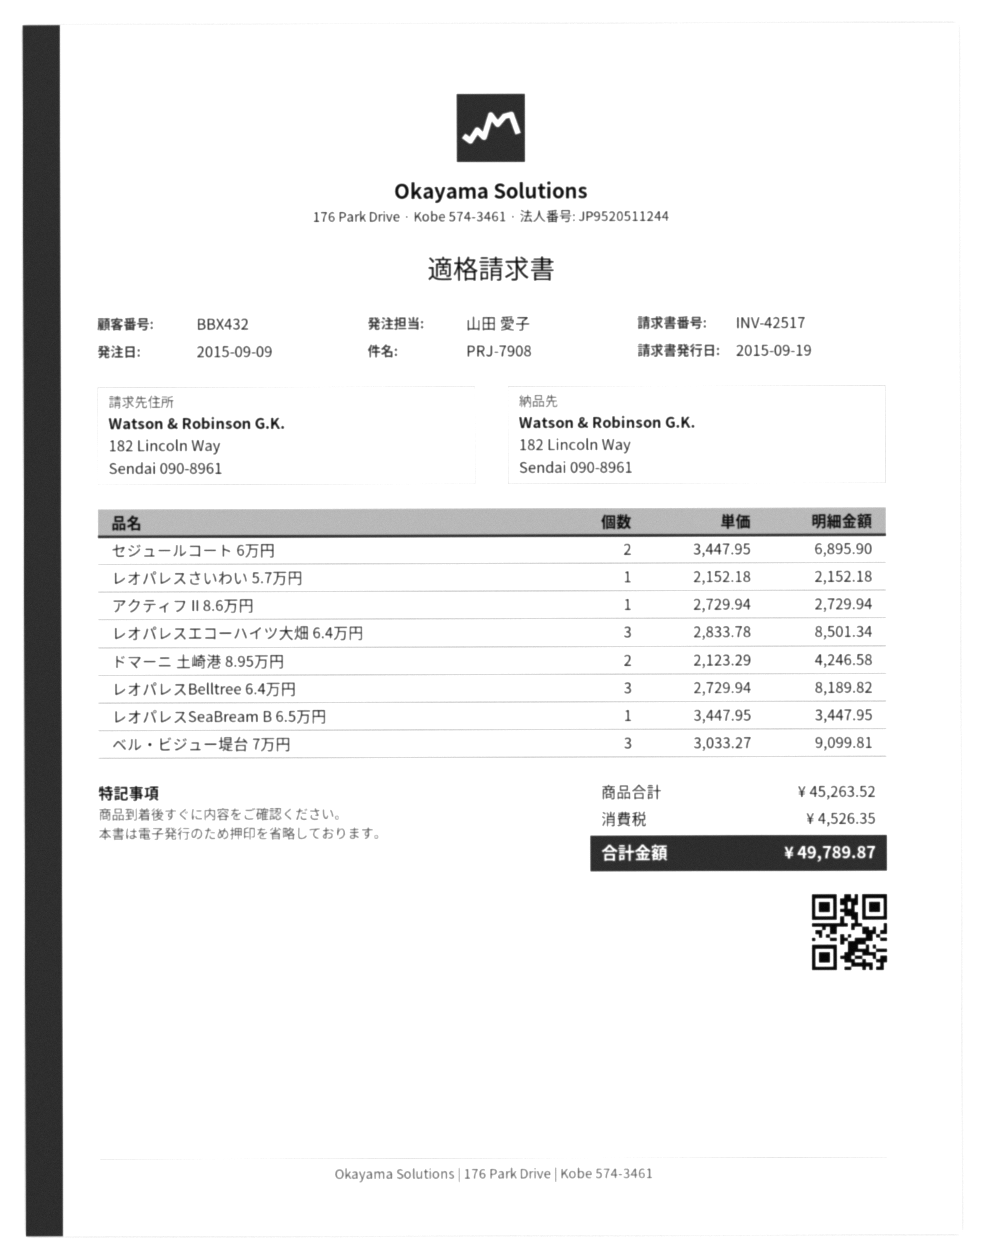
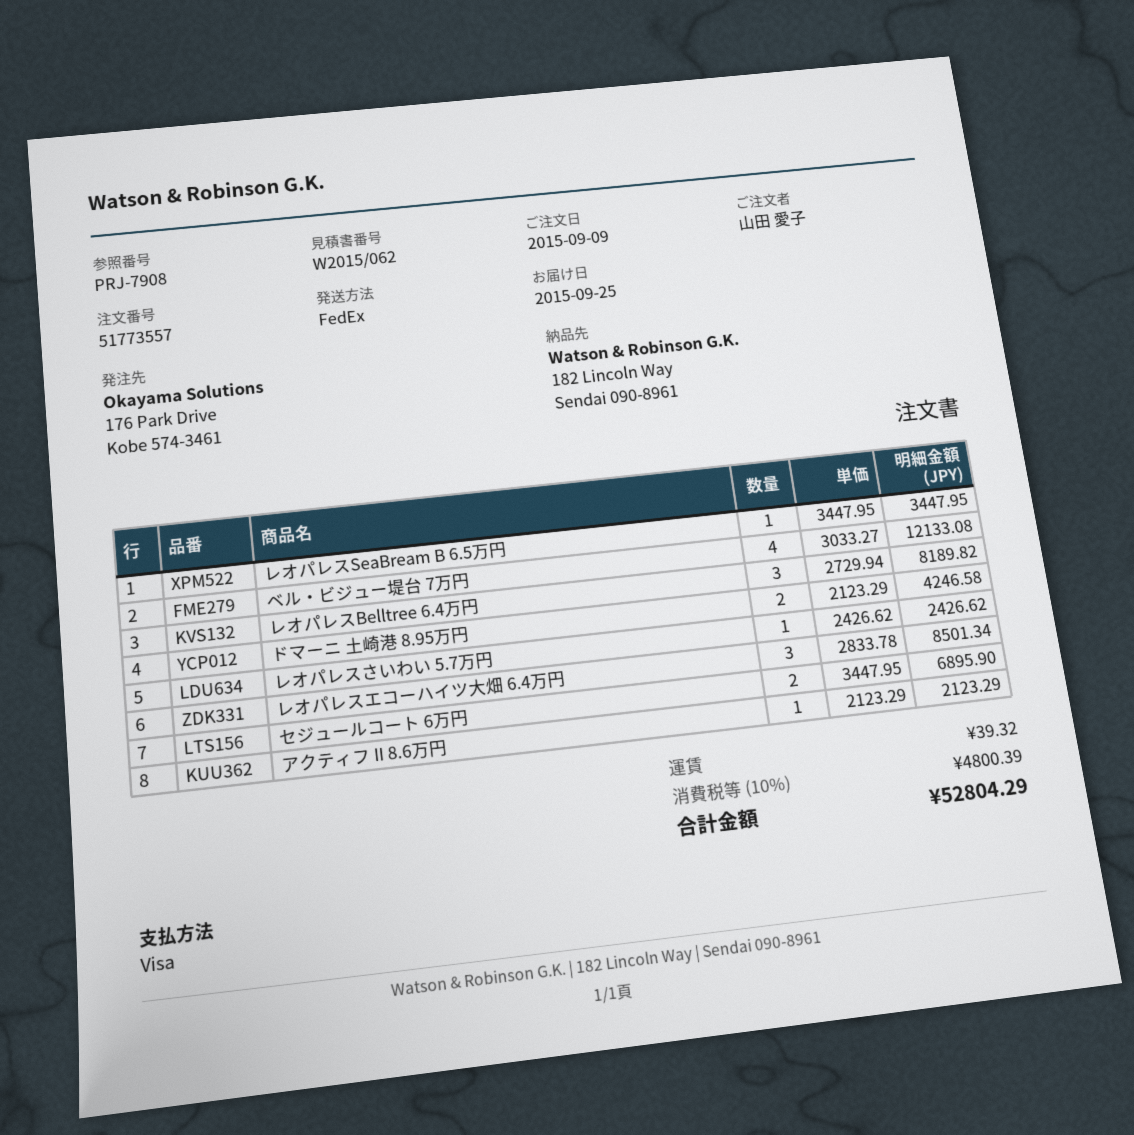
レオパレスさいわい 5.7万円: 1 x 2152.18 = 2152.18 -> 1 x 2426.62 = 2426.62
アクティフ II 8.6万円: 1 x 2729.94 = 2729.94 -> 1 x 2123.29 = 2123.29
ベル・ビジュー堤台 7万円: 3 x 3033.27 = 9099.81 -> 4 x 3033.27 = 12133.08
shipping: none -> 39.32
tax: 4526.35 -> 4800.39
total: 49789.87 -> 52804.29

